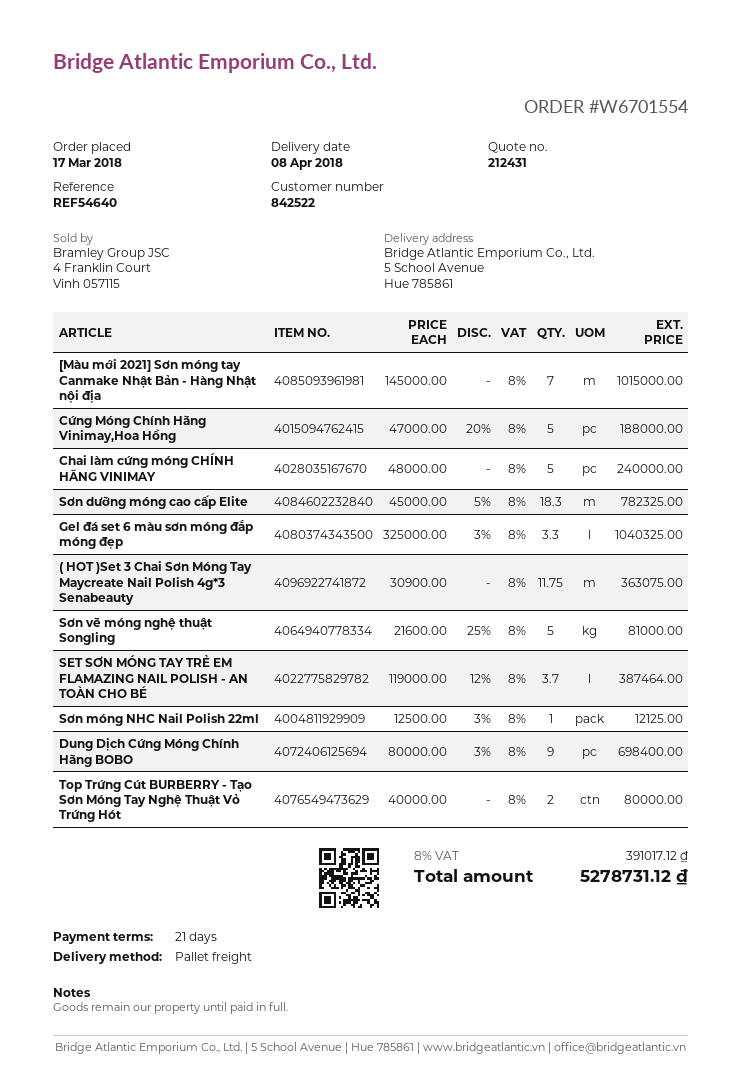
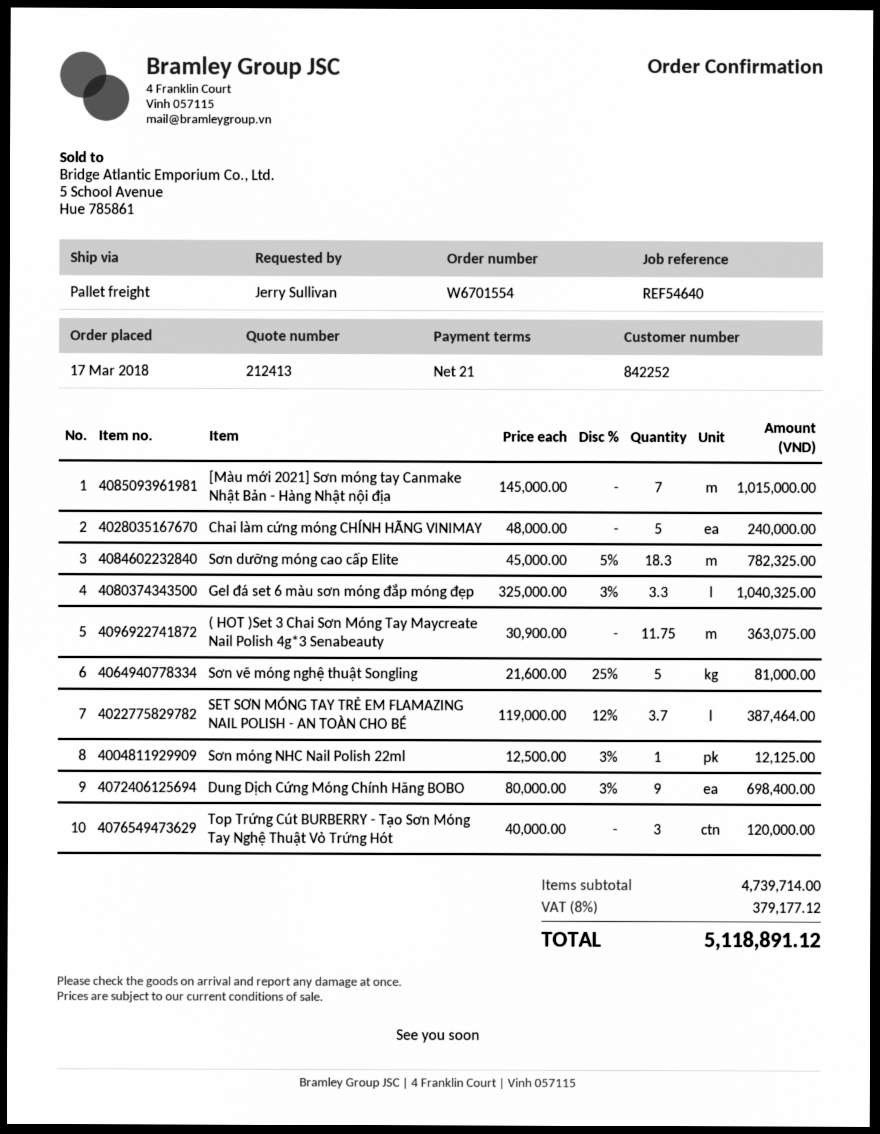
quote number: 212431 -> 212413
customer number: 842522 -> 842252
Cứng Móng Chính Hãng Vinimay,Hoa Hồng: 5 x 47000.00 - 20% = 188000.00 -> none
Top Trứng Cút BURBERRY - Tạo Sơn Móng Tay Nghệ Thuật Vỏ Trứng Hót: 2 x 40000.00 = 80000.00 -> 3 x 40000.00 = 120000.00
tax: 8% = 391017.12 -> 8% = 379177.12
total: 5278731.12 -> 5118891.12

